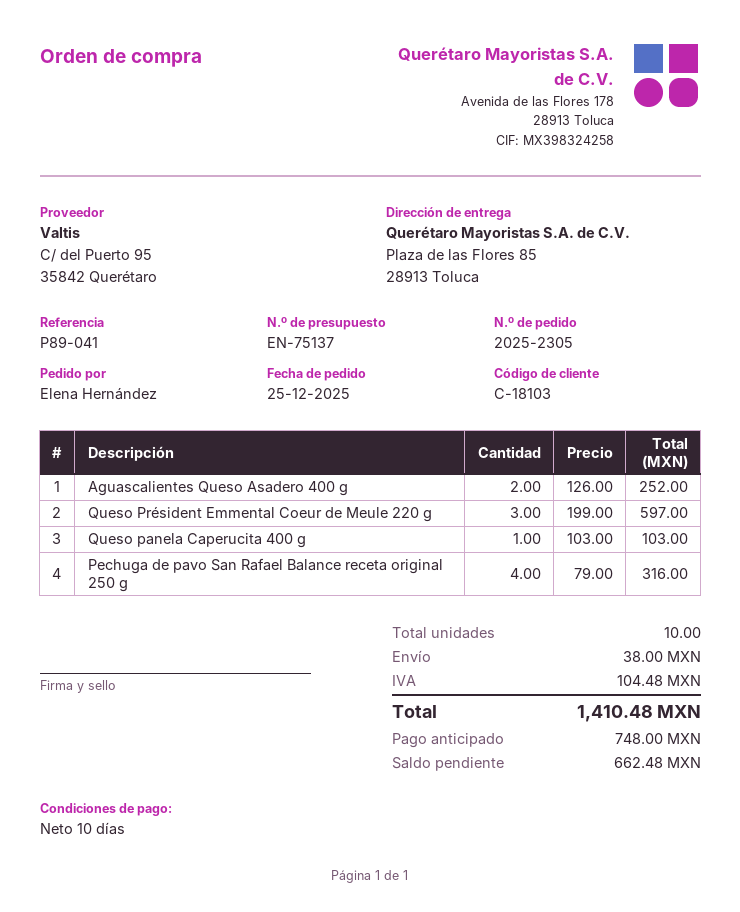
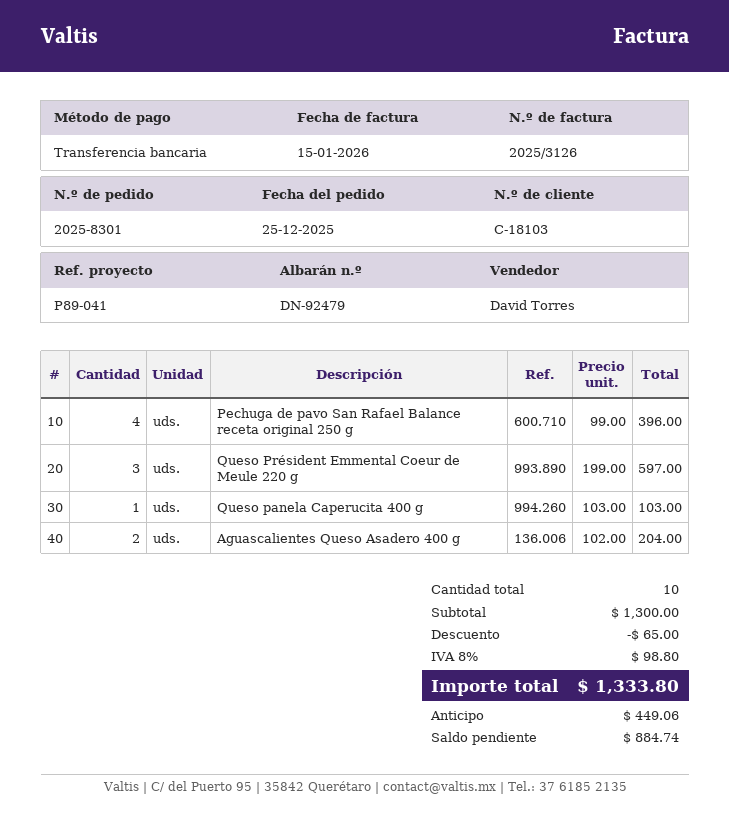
order number: 2025-2305 -> 2025-8301
Aguascalientes Queso Asadero 400 g: 2 x 126.00 = 252.00 -> 2 x 102.00 = 204.00
Pechuga de pavo San Rafael Balance receta original 250 g: 4 x 79.00 = 316.00 -> 4 x 99.00 = 396.00
discount: none -> 65.00
shipping: 38.00 -> none
tax: 104.48 -> 98.80
total: 1410.48 -> 1333.80
deposit: 748.00 -> 449.06
balance: 662.48 -> 884.74

